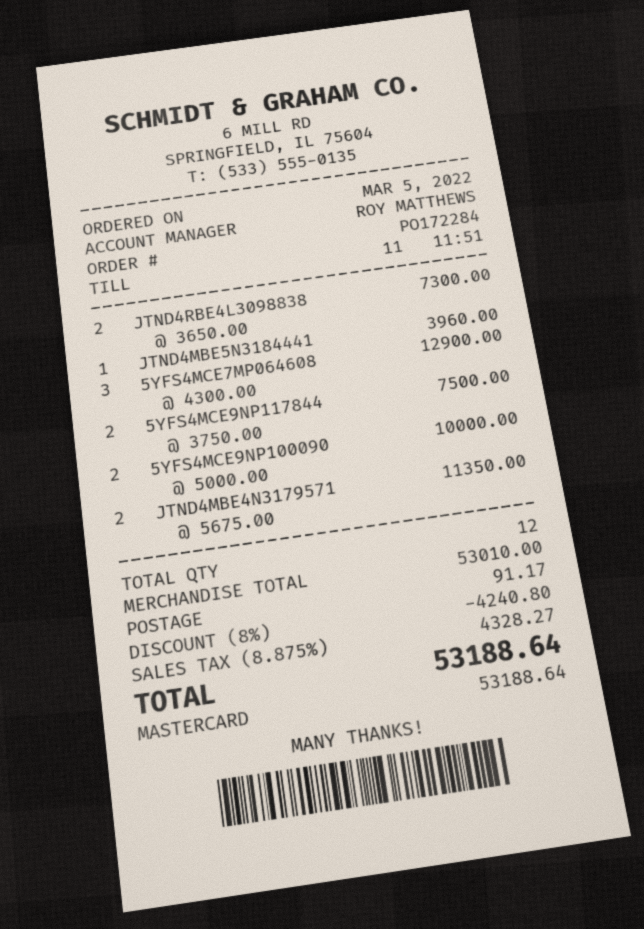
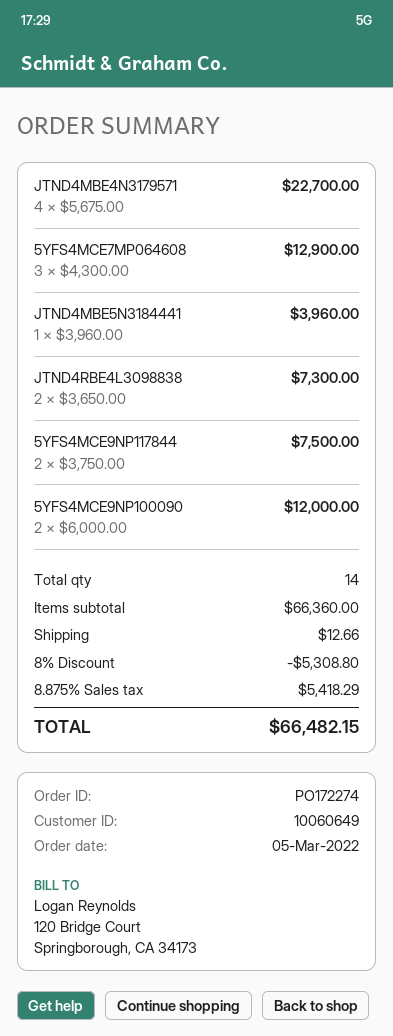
order number: PO172284 -> PO172274
5YFS4MCE9NP100090: 2 x 5000.00 = 10000.00 -> 2 x 6000.00 = 12000.00
JTND4MBE4N3179571: 2 x 5675.00 = 11350.00 -> 4 x 5675.00 = 22700.00
total quantity: 12 -> 14
subtotal: 53010.00 -> 66360.00
discount: 8% = 4240.80 -> 8% = 5308.80
shipping: 91.17 -> 12.66
tax: 8.875% = 4328.27 -> 8.875% = 5418.29
total: 53188.64 -> 66482.15

